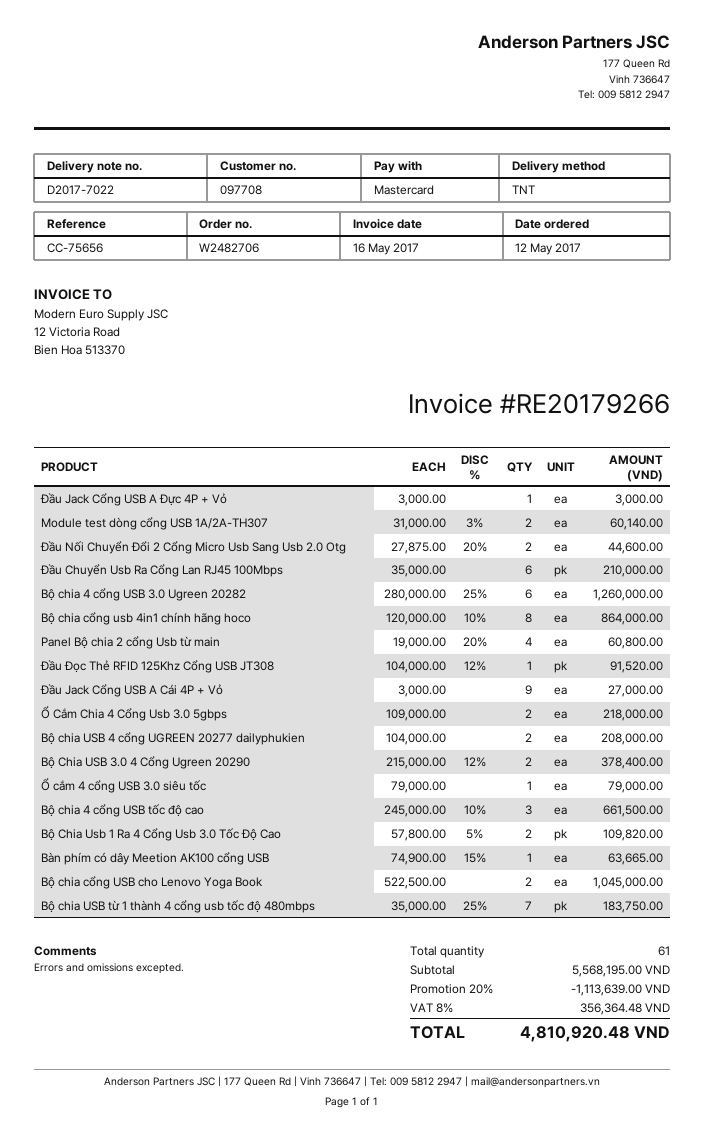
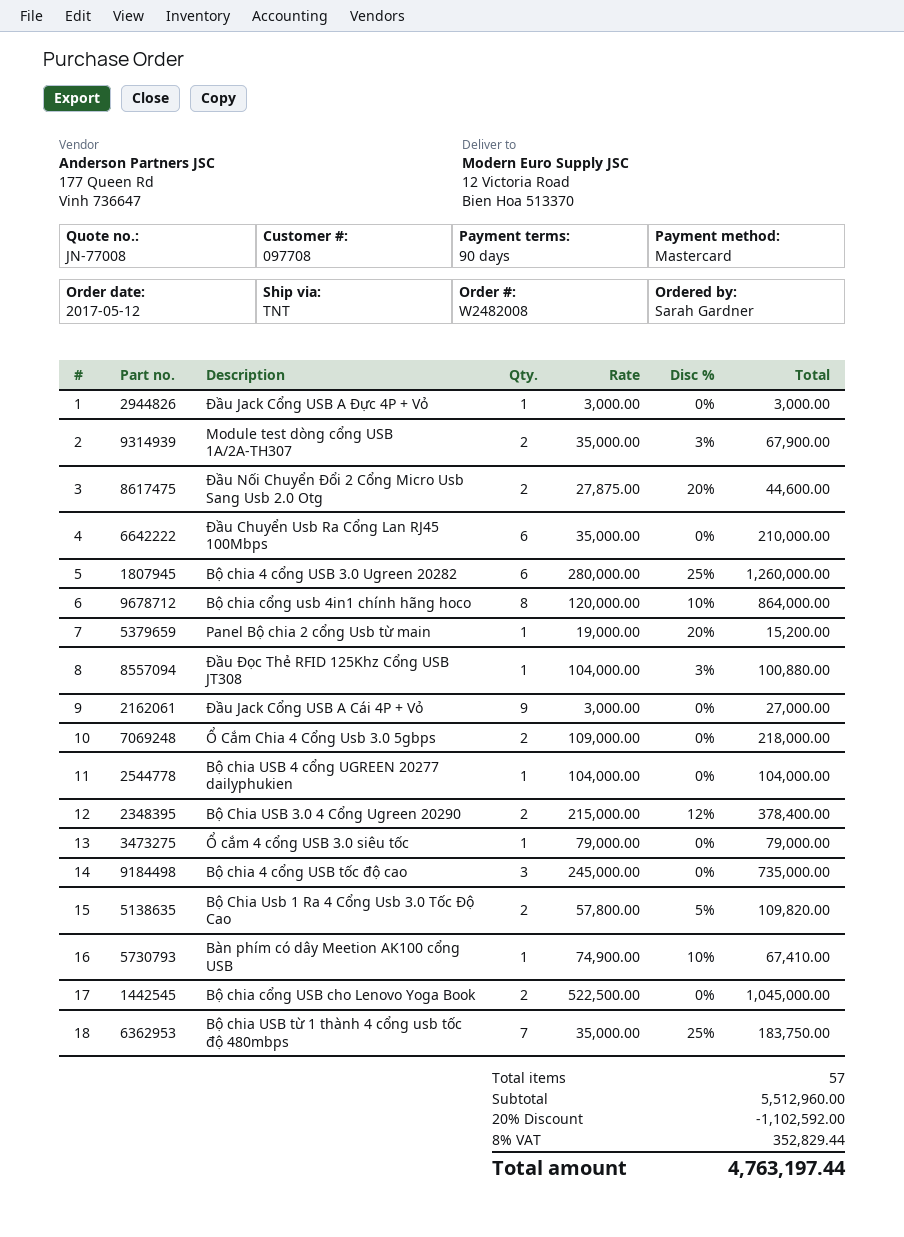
order number: W2482706 -> W2482008
Module test dòng cổng USB 1A/2A-TH307: 2 x 31000.00 - 3% = 60140.00 -> 2 x 35000.00 - 3% = 67900.00
Panel Bộ chia 2 cổng Usb từ main: 4 x 19000.00 - 20% = 60800.00 -> 1 x 19000.00 - 20% = 15200.00
Đầu Đọc Thẻ RFID 125Khz Cổng USB JT308: 1 x 104000.00 - 12% = 91520.00 -> 1 x 104000.00 - 3% = 100880.00
Bộ chia USB 4 cổng UGREEN 20277 dailyphukien: 2 x 104000.00 = 208000.00 -> 1 x 104000.00 = 104000.00
Bộ chia 4 cổng USB tốc độ cao: 3 x 245000.00 - 10% = 661500.00 -> 3 x 245000.00 = 735000.00
Bàn phím có dây Meetion AK100 cổng USB: 1 x 74900.00 - 15% = 63665.00 -> 1 x 74900.00 - 10% = 67410.00
total quantity: 61 -> 57
subtotal: 5568195.00 -> 5512960.00
discount: 20% = 1113639.00 -> 20% = 1102592.00
tax: 8% = 356364.48 -> 8% = 352829.44
total: 4810920.48 -> 4763197.44

